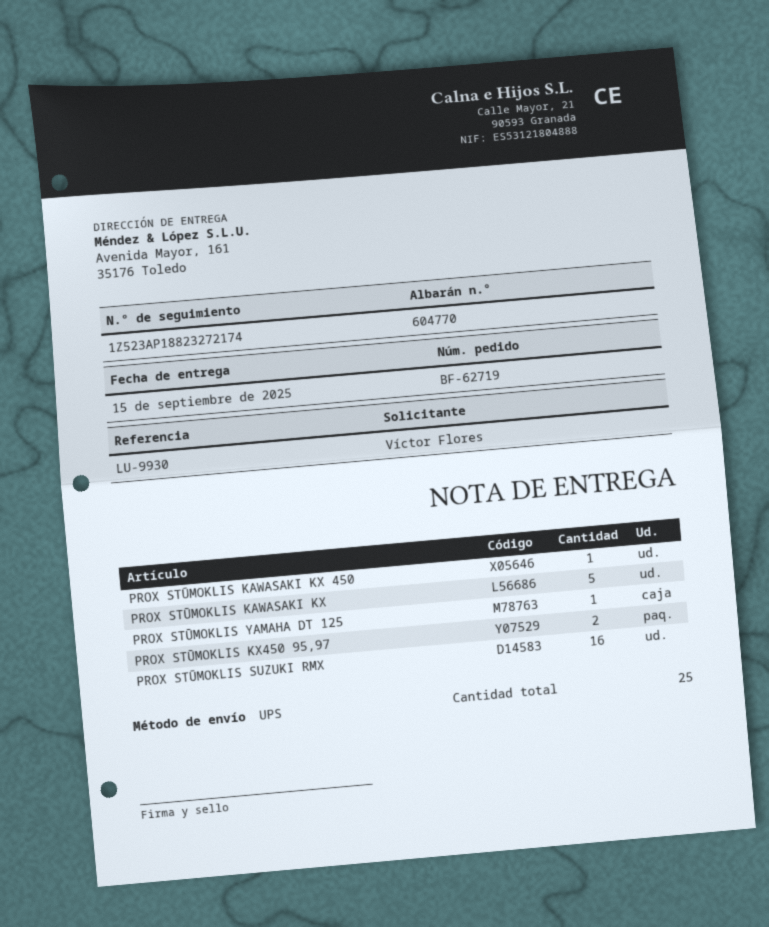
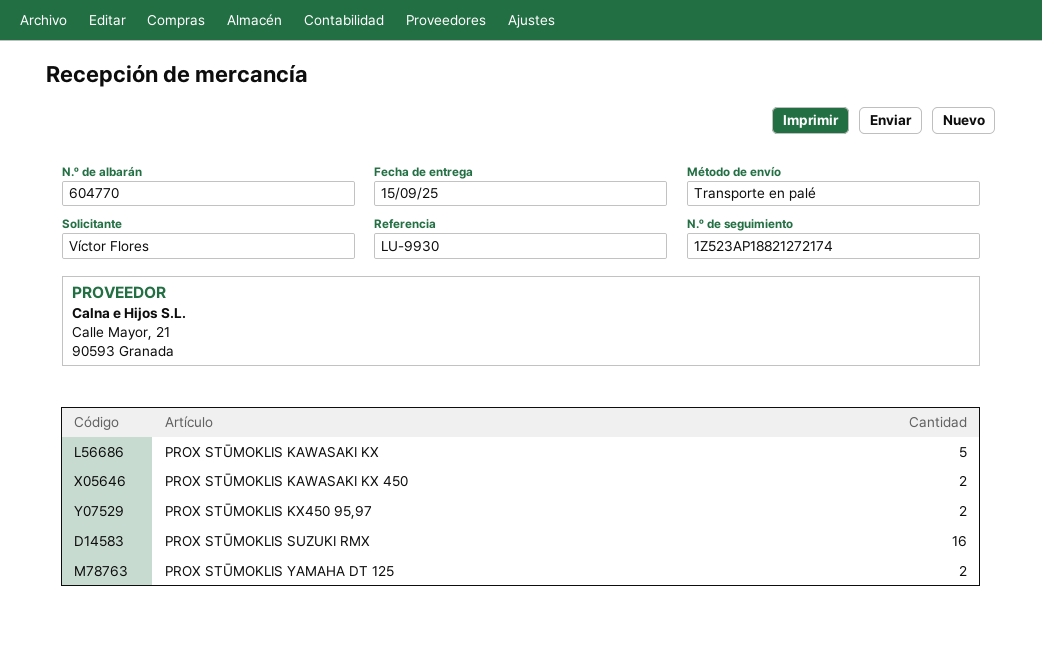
shipping method: UPS -> pallet freight
tracking number: 1Z523AP18823272174 -> 1Z523AP18821272174
PROX STŪMOKLIS KAWASAKI KX 450: 1 -> 2
PROX STŪMOKLIS YAMAHA DT 125: 1 -> 2

